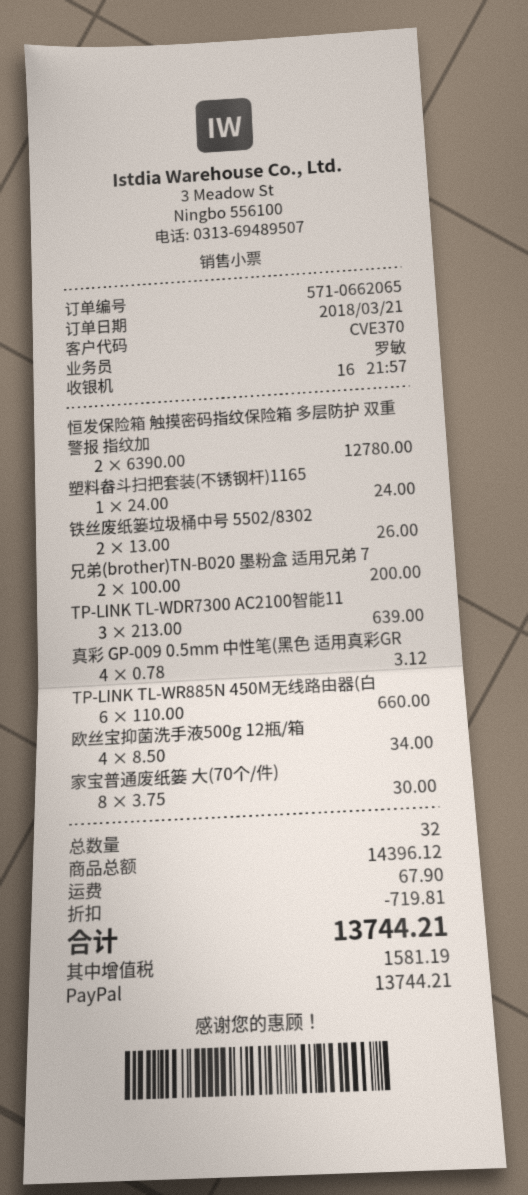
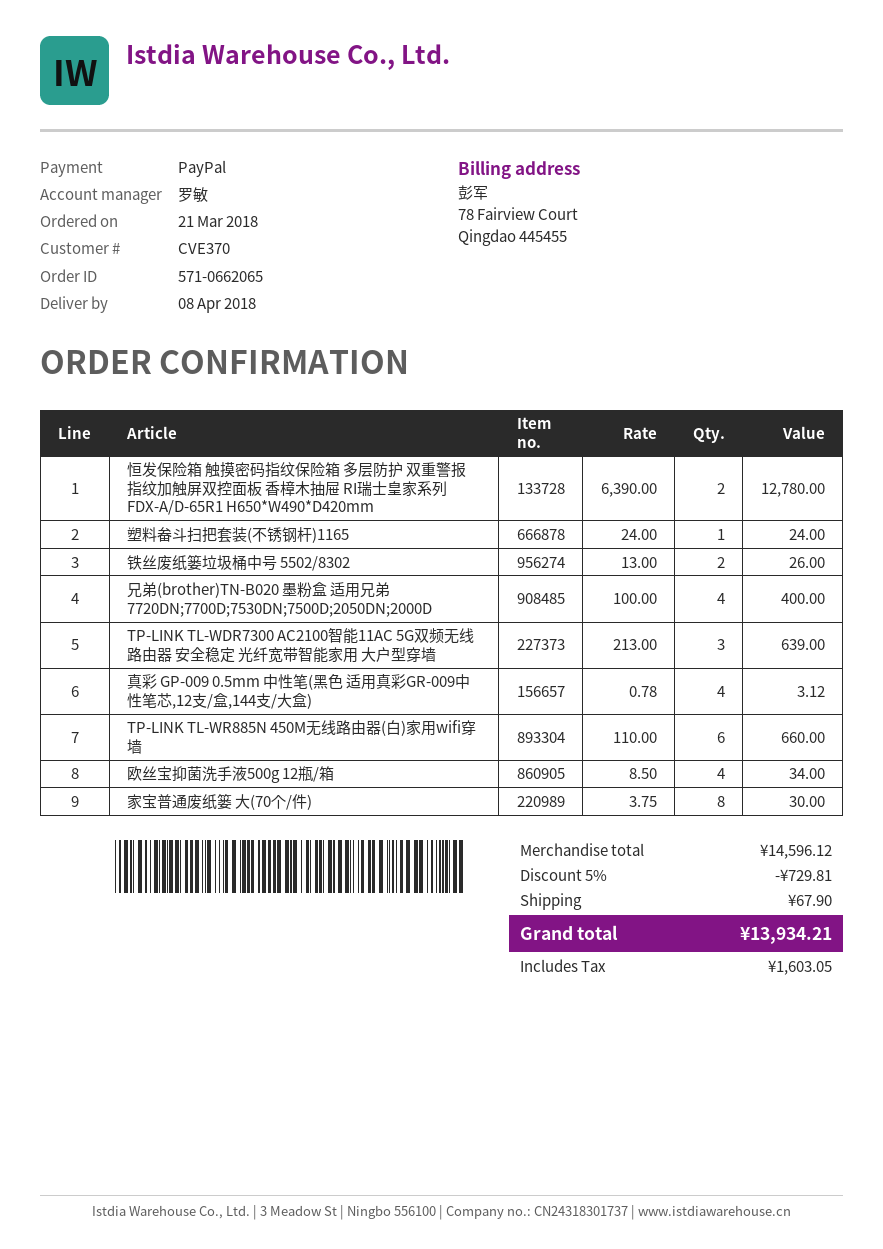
兄弟(brother)TN-B020 墨粉盒 适用兄弟 7: 2 x 100.00 = 200.00 -> 4 x 100.00 = 400.00
subtotal: 14396.12 -> 14596.12
discount: 719.81 -> 729.81
tax: 1581.19 -> 1603.05
total: 13744.21 -> 13934.21

